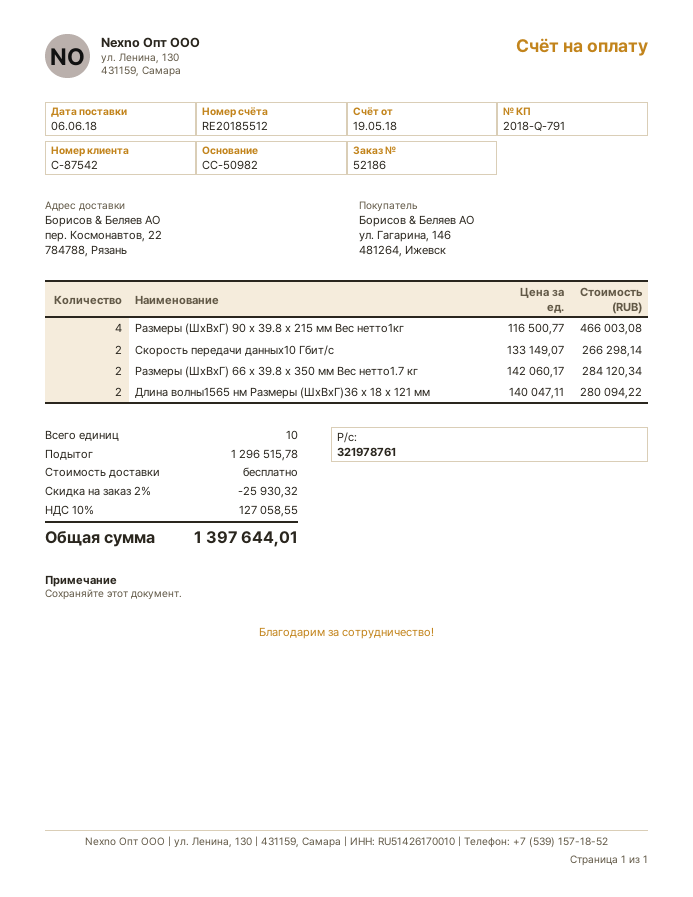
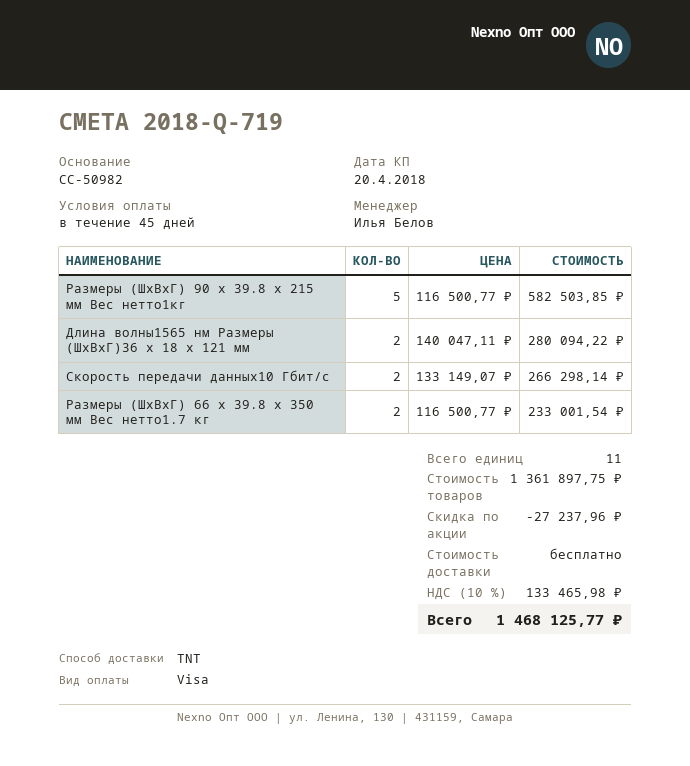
quote number: 2018-Q-791 -> 2018-Q-719
Размеры (ШxВxГ) 90 x 39.8 x 215 мм Вес нетто1кг: 4 x 116500.77 = 466003.08 -> 5 x 116500.77 = 582503.85
Размеры (ШxВxГ) 66 x 39.8 x 350 мм Вес нетто1.7 кг: 2 x 142060.17 = 284120.34 -> 2 x 116500.77 = 233001.54
total quantity: 10 -> 11
subtotal: 1296515.78 -> 1361897.75
discount: 25930.32 -> 27237.96
tax: 10% = 127058.55 -> 10% = 133465.98
total: 1397644.01 -> 1468125.77

